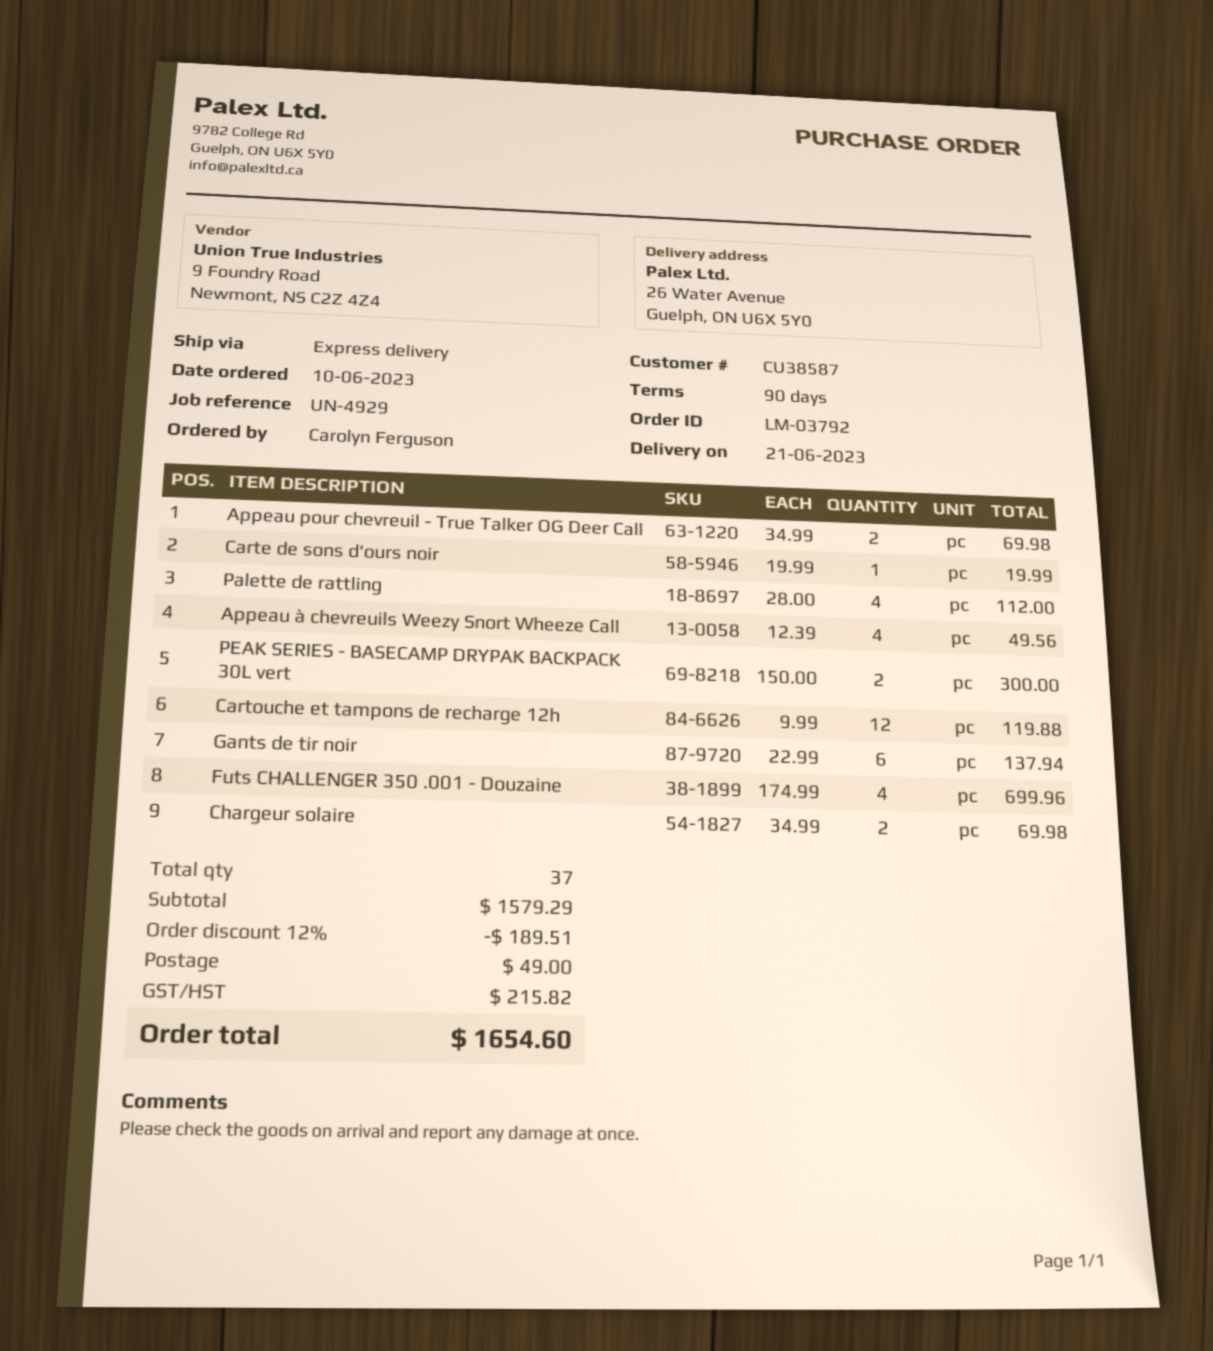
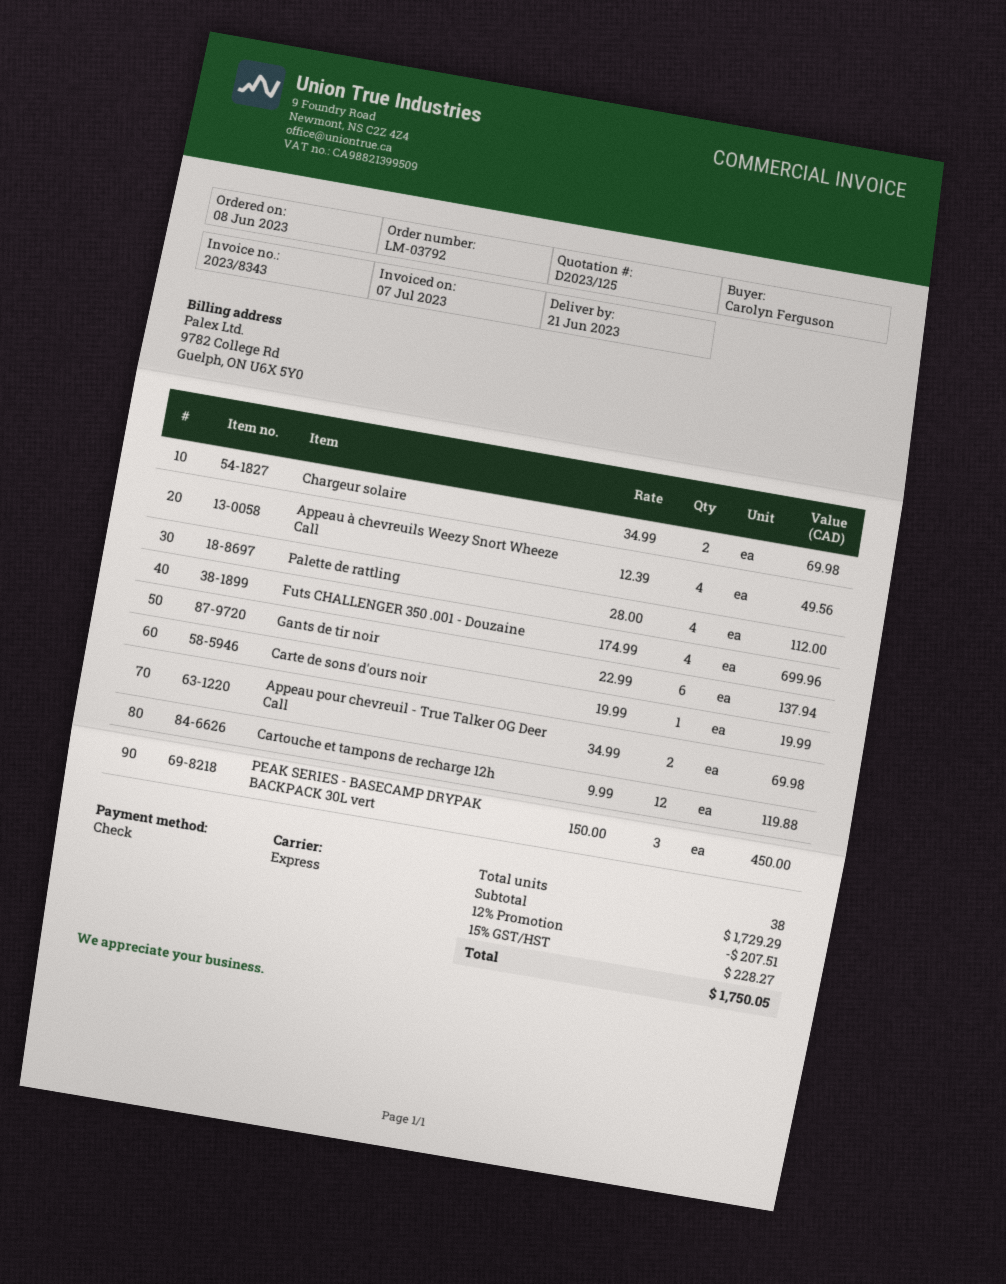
order date: 2023-06-10 -> 2023-06-08
PEAK SERIES - BASECAMP DRYPAK BACKPACK 30L vert: 2 x 150.00 = 300.00 -> 3 x 150.00 = 450.00
total quantity: 37 -> 38
subtotal: 1579.29 -> 1729.29
discount: 12% = 189.51 -> 12% = 207.51
shipping: 49.00 -> none
tax: 215.82 -> 228.27
total: 1654.60 -> 1750.05

